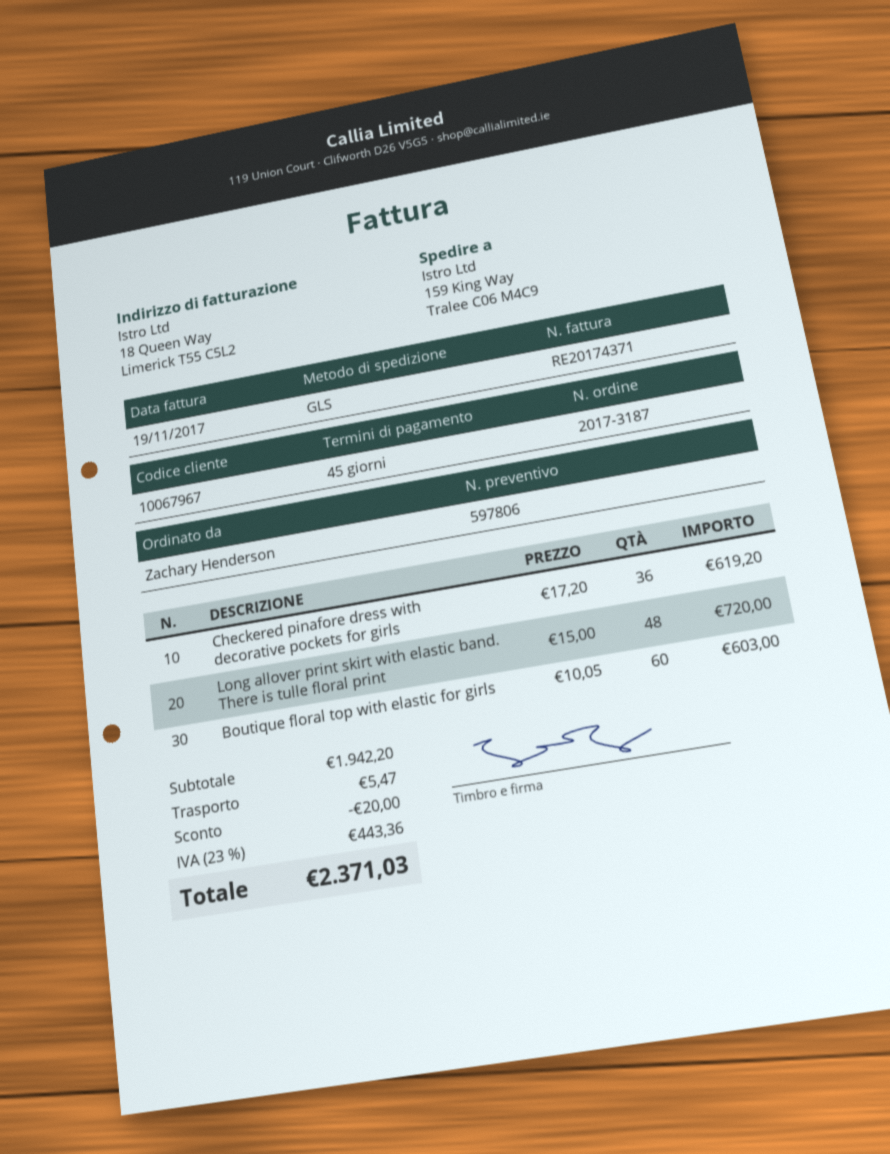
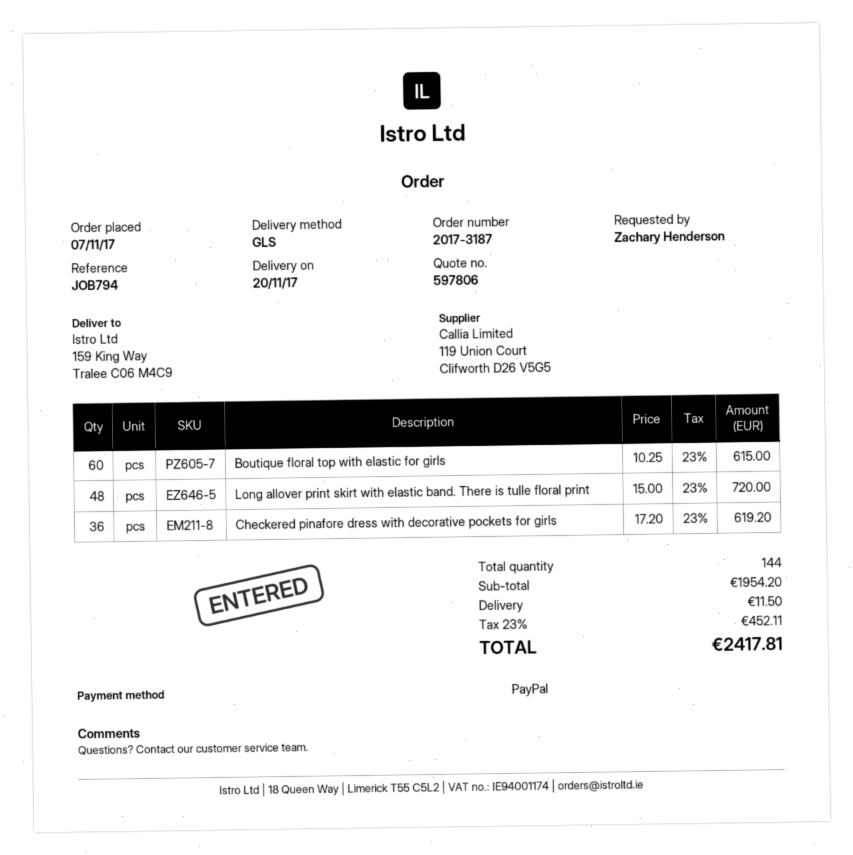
Boutique floral top with elastic for girls: 60 x 10.05 = 603.00 -> 60 x 10.25 = 615.00
subtotal: 1942.20 -> 1954.20
discount: 20.00 -> none
shipping: 5.47 -> 11.50
tax: 23% = 443.36 -> 23% = 452.11
total: 2371.03 -> 2417.81

